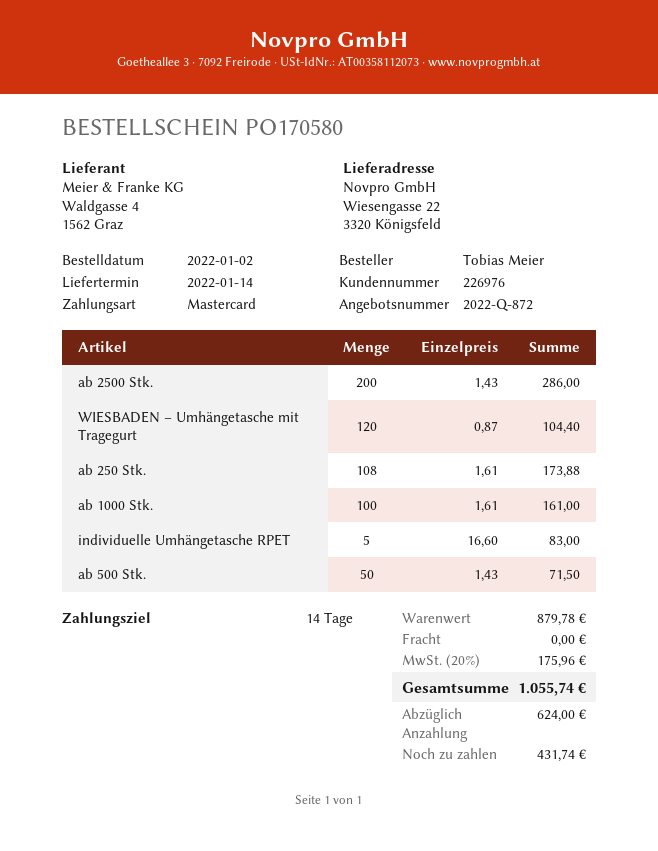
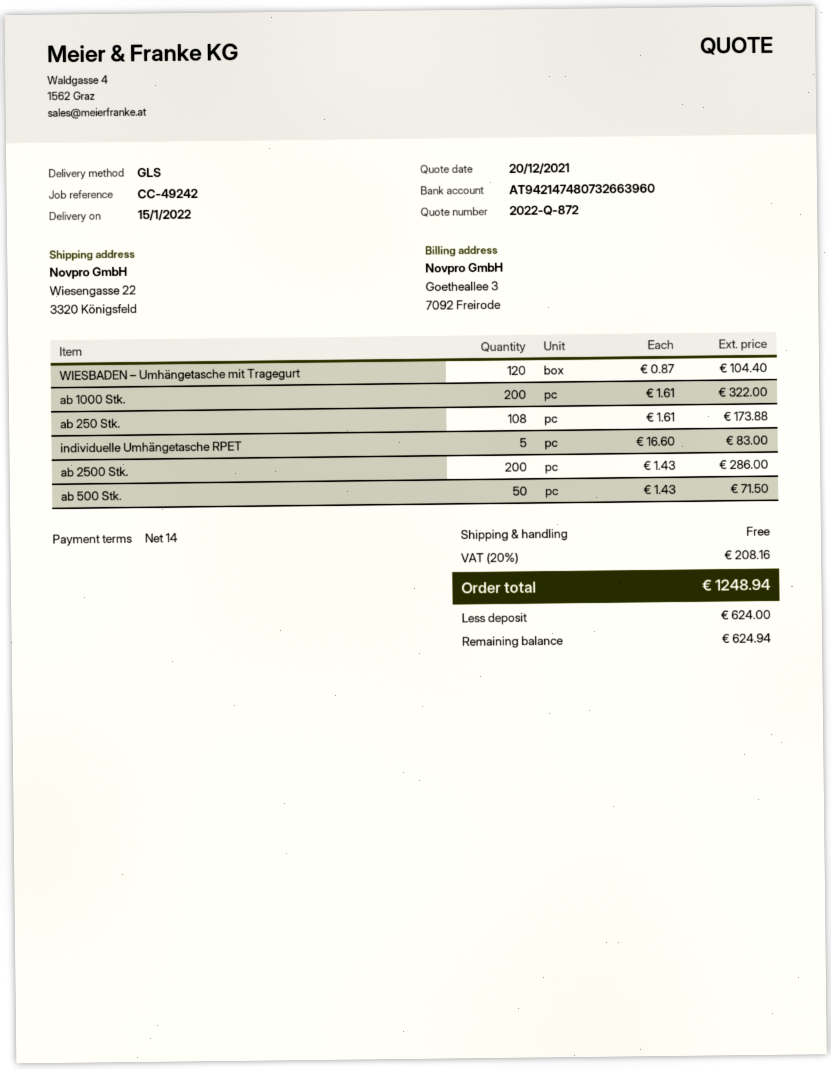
delivery date: 2022-01-14 -> 2022-01-15
ab 1000 Stk.: 100 x 1.61 = 161.00 -> 200 x 1.61 = 322.00
tax: 20% = 175.96 -> 20% = 208.16
total: 1055.74 -> 1248.94
balance: 431.74 -> 624.94

